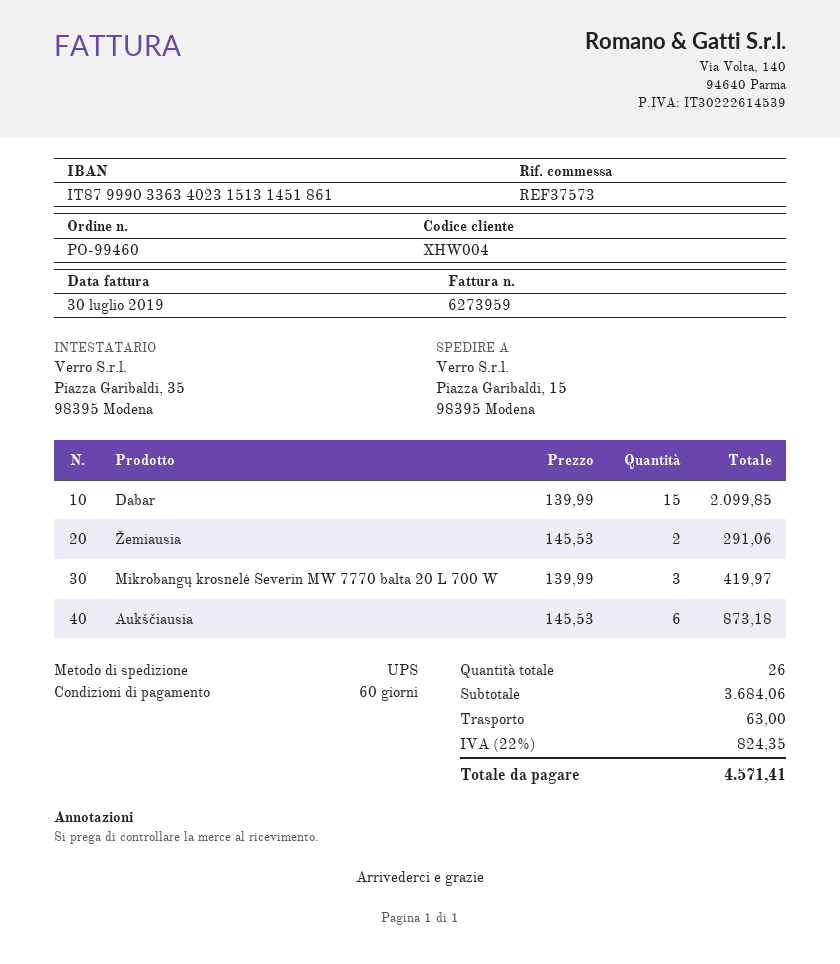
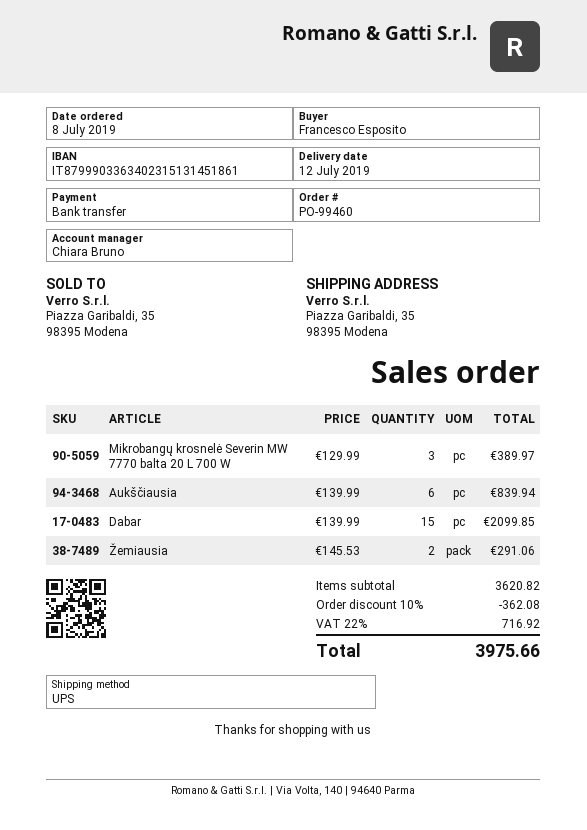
ship to: Piazza Garibaldi, 15, 98395 Modena -> Piazza Garibaldi, 35, 98395 Modena
Mikrobangų krosnelė Severin MW 7770 balta 20 L 700 W: 3 x 139.99 = 419.97 -> 3 x 129.99 = 389.97
Aukščiausia: 6 x 145.53 = 873.18 -> 6 x 139.99 = 839.94
subtotal: 3684.06 -> 3620.82
discount: none -> 10% = 362.08
shipping: 63.00 -> none
tax: 22% = 824.35 -> 22% = 716.92
total: 4571.41 -> 3975.66

